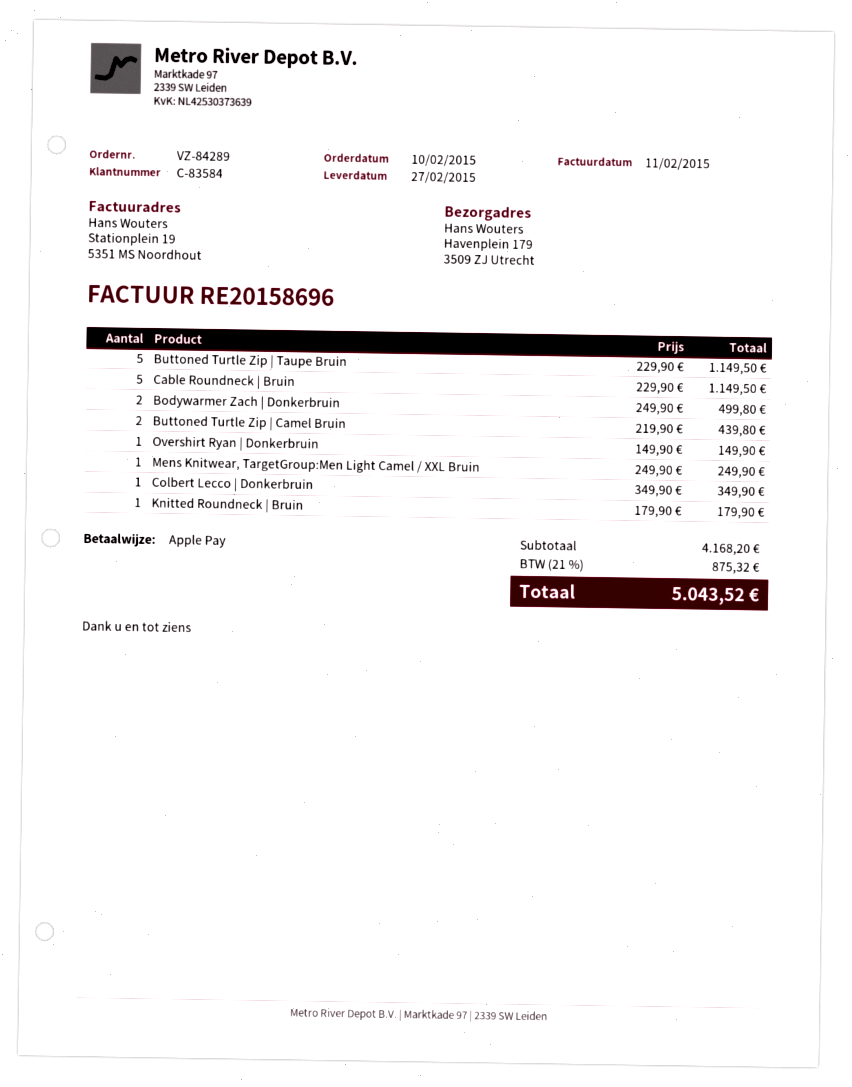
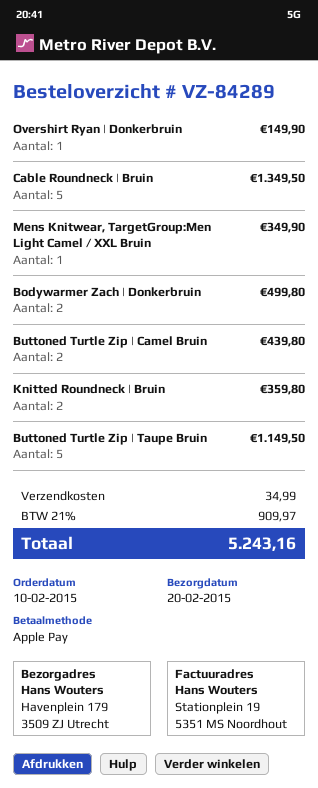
delivery date: 2015-02-27 -> 2015-02-20
Cable Roundneck | Bruin: 5 for 1149.50 -> 5 for 1349.50
Mens Knitwear, TargetGroup:Men Light Camel / XXL Bruin: 1 for 249.90 -> 1 for 349.90
Colbert Lecco | Donkerbruin: 1 for 349.90 -> none
Knitted Roundneck | Bruin: 1 for 179.90 -> 2 for 359.80
shipping: none -> 34.99
tax: 21% = 875.32 -> 21% = 909.97
total: 5043.52 -> 5243.16

